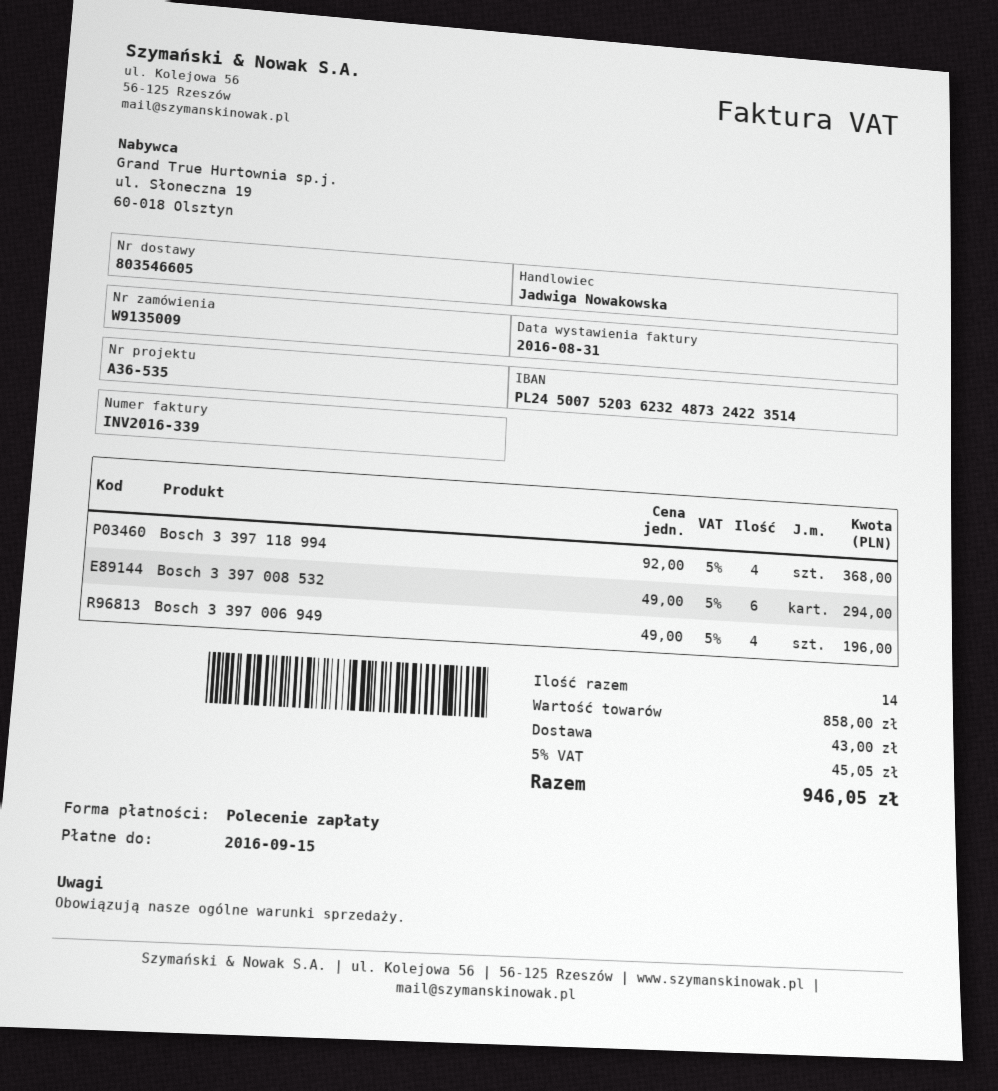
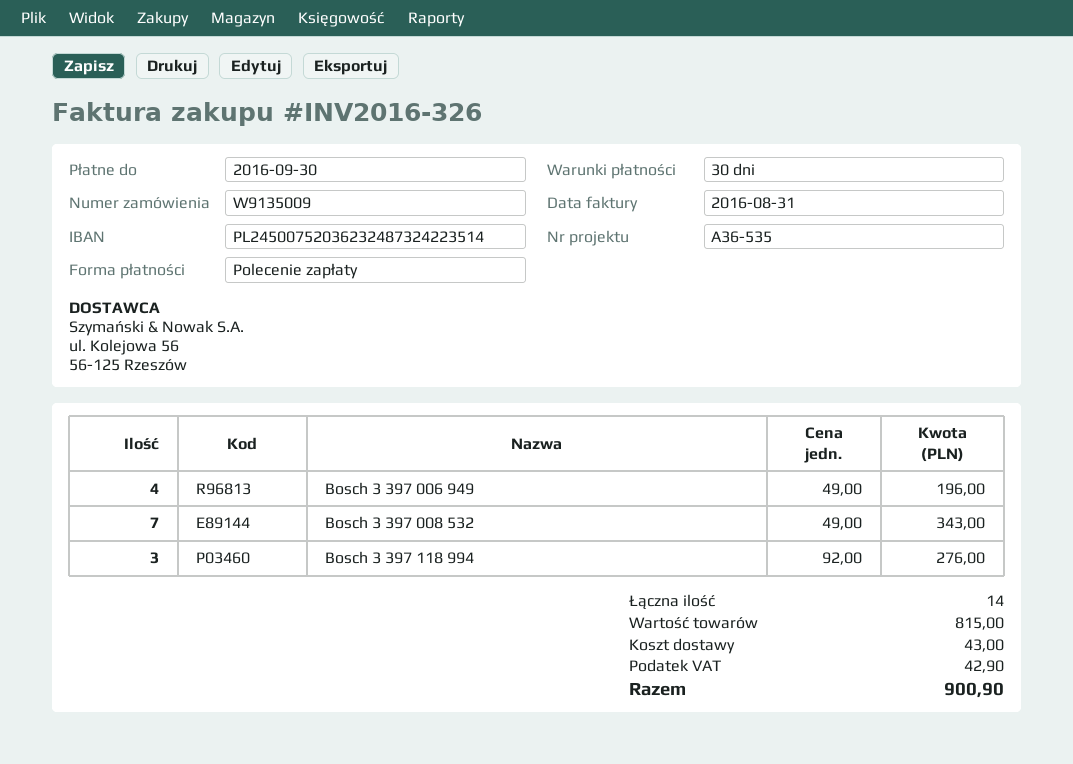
invoice number: INV2016-339 -> INV2016-326
due date: 2016-09-15 -> 2016-09-30
Bosch 3 397 118 994: 4 x 92.00 = 368.00 -> 3 x 92.00 = 276.00
Bosch 3 397 008 532: 6 x 49.00 = 294.00 -> 7 x 49.00 = 343.00
subtotal: 858.00 -> 815.00
tax: 45.05 -> 42.90
total: 946.05 -> 900.90

